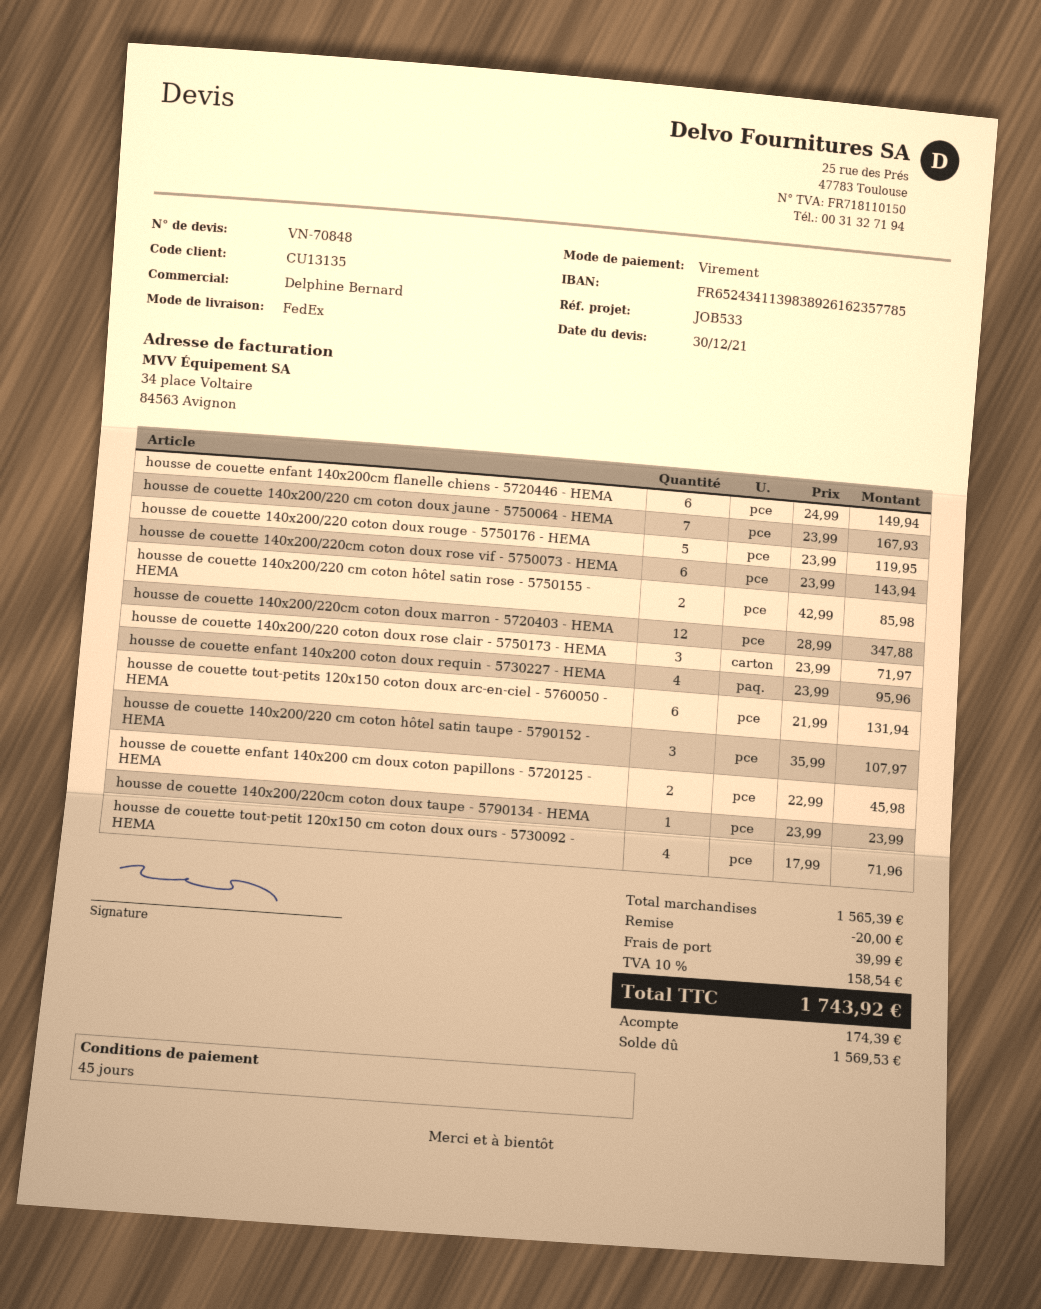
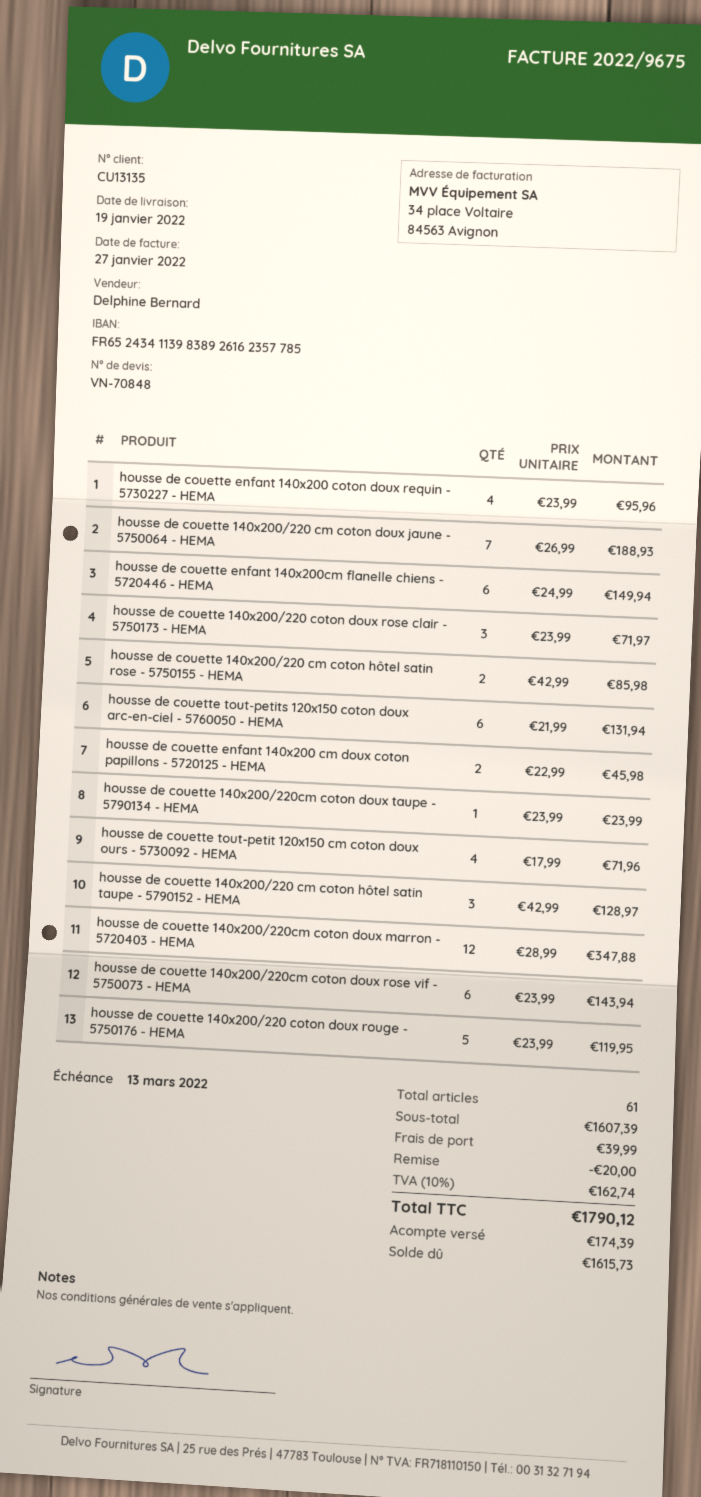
housse de couette 140x200/220 cm coton doux jaune - 5750064 - HEMA: 7 x 23.99 = 167.93 -> 7 x 26.99 = 188.93
housse de couette 140x200/220 cm coton hôtel satin taupe - 5790152 - HEMA: 3 x 35.99 = 107.97 -> 3 x 42.99 = 128.97
subtotal: 1565.39 -> 1607.39
tax: 10% = 158.54 -> 10% = 162.74
total: 1743.92 -> 1790.12
balance: 1569.53 -> 1615.73

